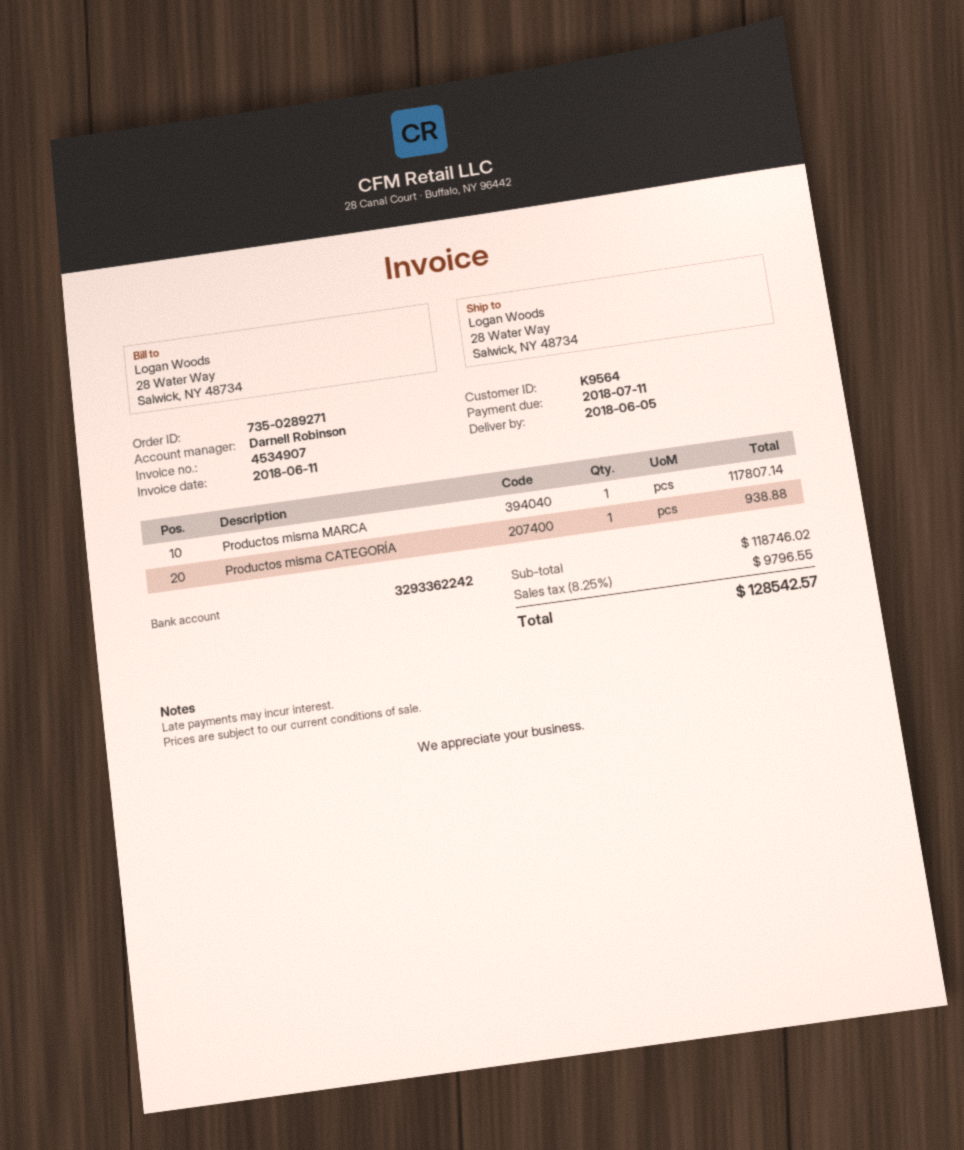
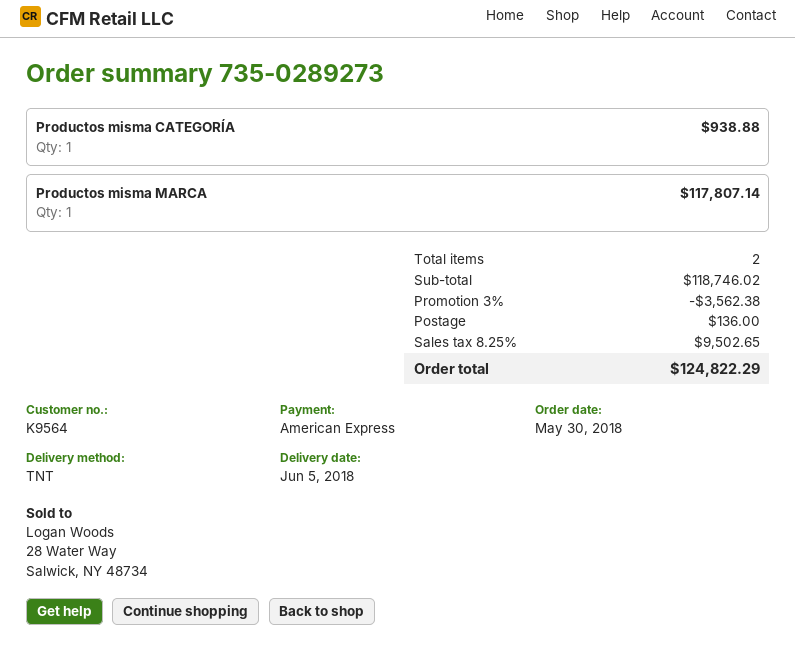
order number: 735-0289271 -> 735-0289273
discount: none -> 3% = 3562.38
shipping: none -> 136.00
tax: 8.25% = 9796.55 -> 8.25% = 9502.65
total: 128542.57 -> 124822.29

